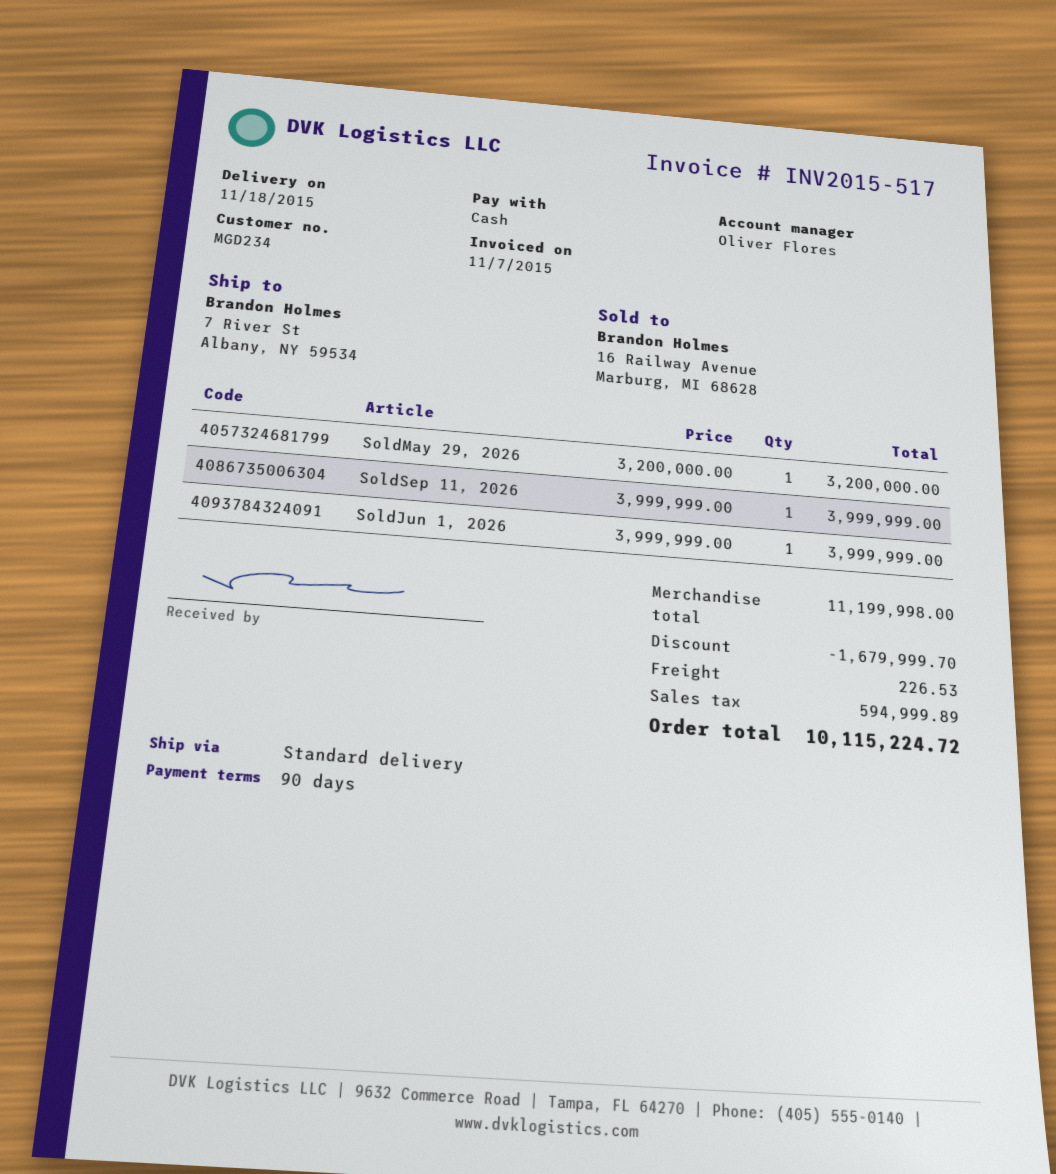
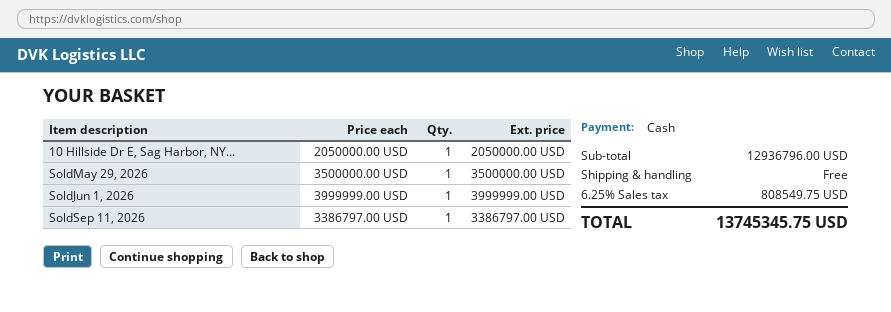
SoldMay 29, 2026: 1 x 3200000.00 = 3200000.00 -> 1 x 3500000.00 = 3500000.00
SoldSep 11, 2026: 1 x 3999999.00 = 3999999.00 -> 1 x 3386797.00 = 3386797.00
10 Hillside Dr E, Sag Harbor, NY...: none -> 1 x 2050000.00 = 2050000.00
subtotal: 11199998.00 -> 12936796.00
discount: 1679999.70 -> none
shipping: 226.53 -> 0.00
tax: 594999.89 -> 808549.75
total: 10115224.72 -> 13745345.75

